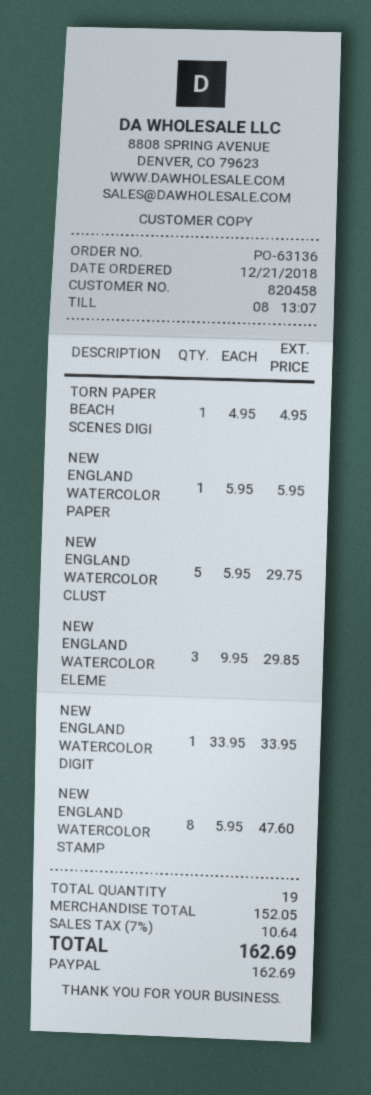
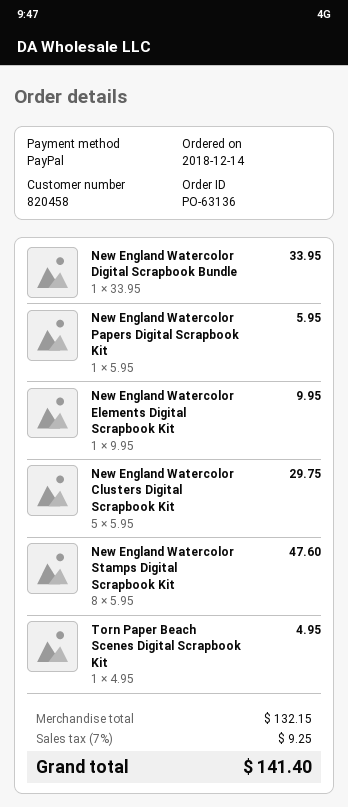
order date: 2018-12-21 -> 2018-12-14
NEW ENGLAND WATERCOLOR ELEME: 3 x 9.95 = 29.85 -> 1 x 9.95 = 9.95
subtotal: 152.05 -> 132.15
tax: 7% = 10.64 -> 7% = 9.25
total: 162.69 -> 141.40

